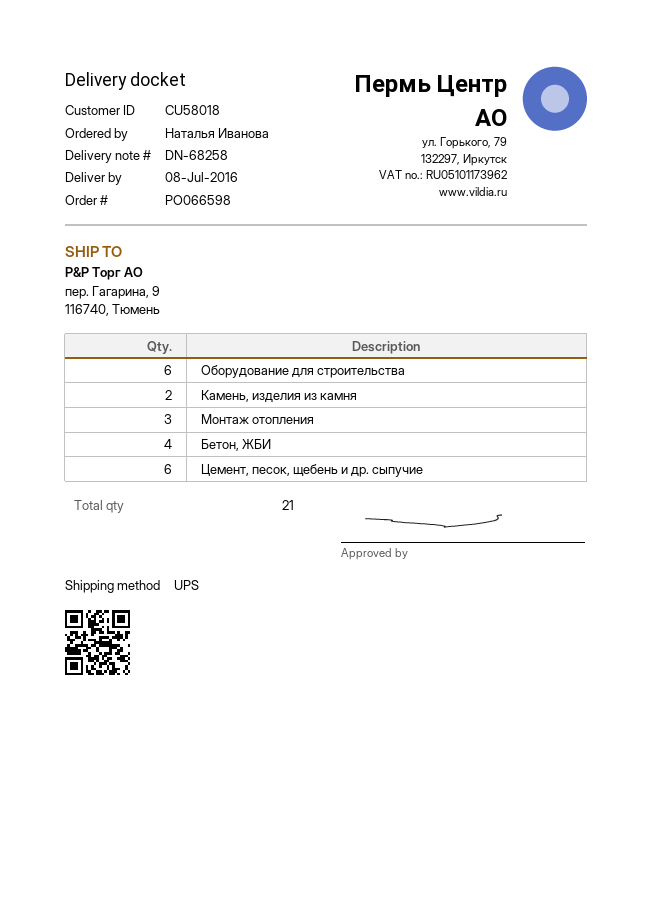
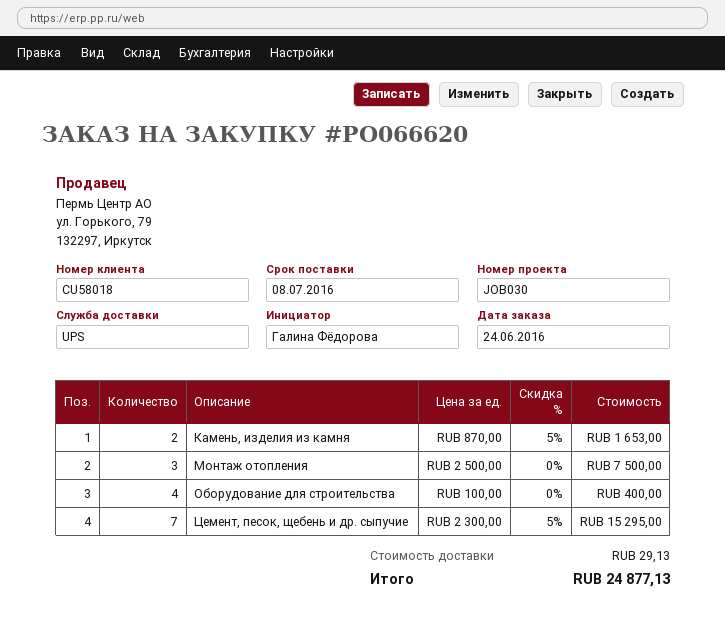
order number: PO066598 -> PO066620
ordered by: Наталья Иванова -> Галина Фёдорова
Оборудование для строительства: 6 -> 4
Бетон, ЖБИ: 4 -> none
Цемент, песок, щебень и др. сыпучие: 6 -> 7

